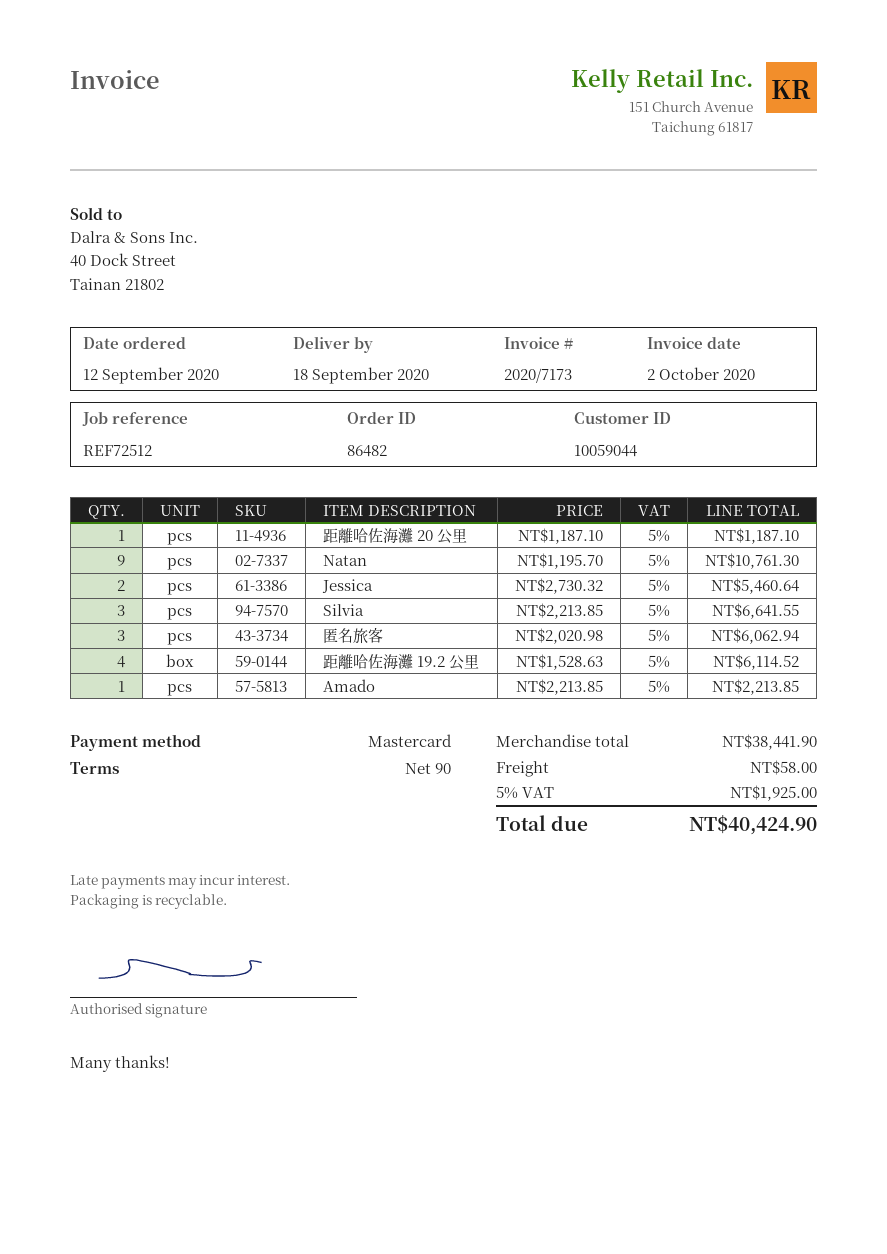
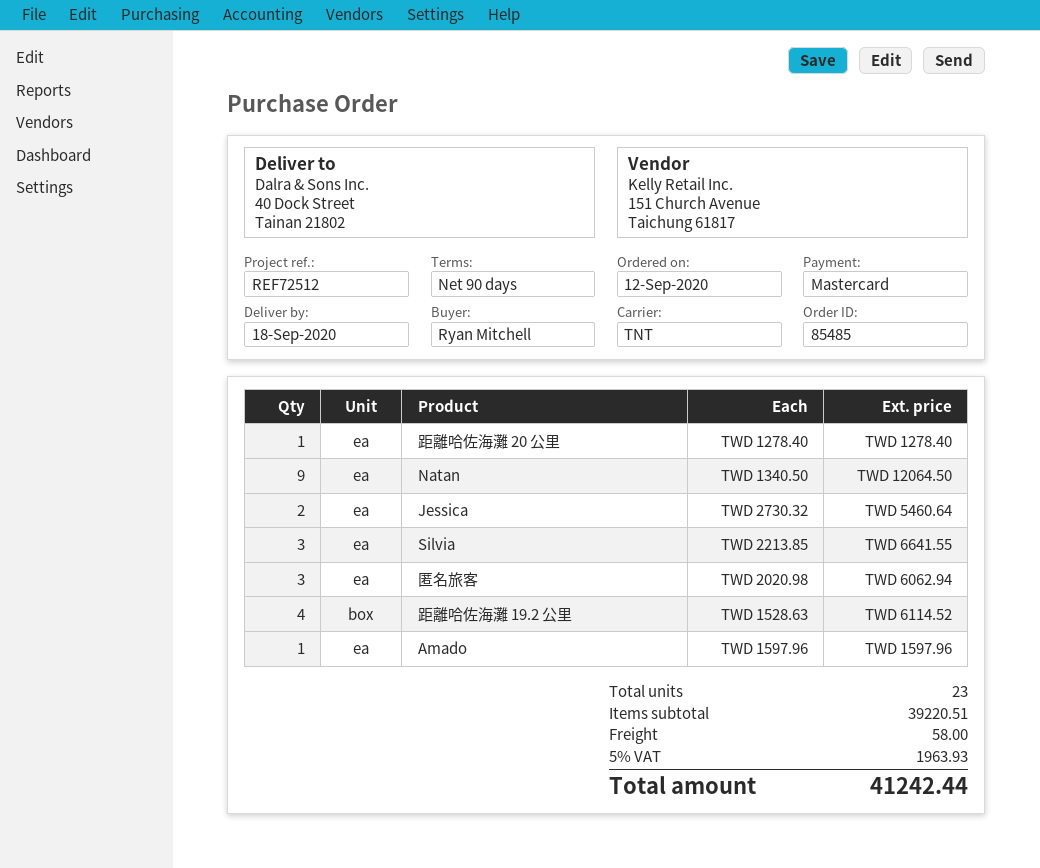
order number: 86482 -> 85485
距離哈佐海灘 20 公里: 1 x 1187.10 = 1187.10 -> 1 x 1278.40 = 1278.40
Natan: 9 x 1195.70 = 10761.30 -> 9 x 1340.50 = 12064.50
Amado: 1 x 2213.85 = 2213.85 -> 1 x 1597.96 = 1597.96
subtotal: 38441.90 -> 39220.51
tax: 5% = 1925.00 -> 5% = 1963.93
total: 40424.90 -> 41242.44

